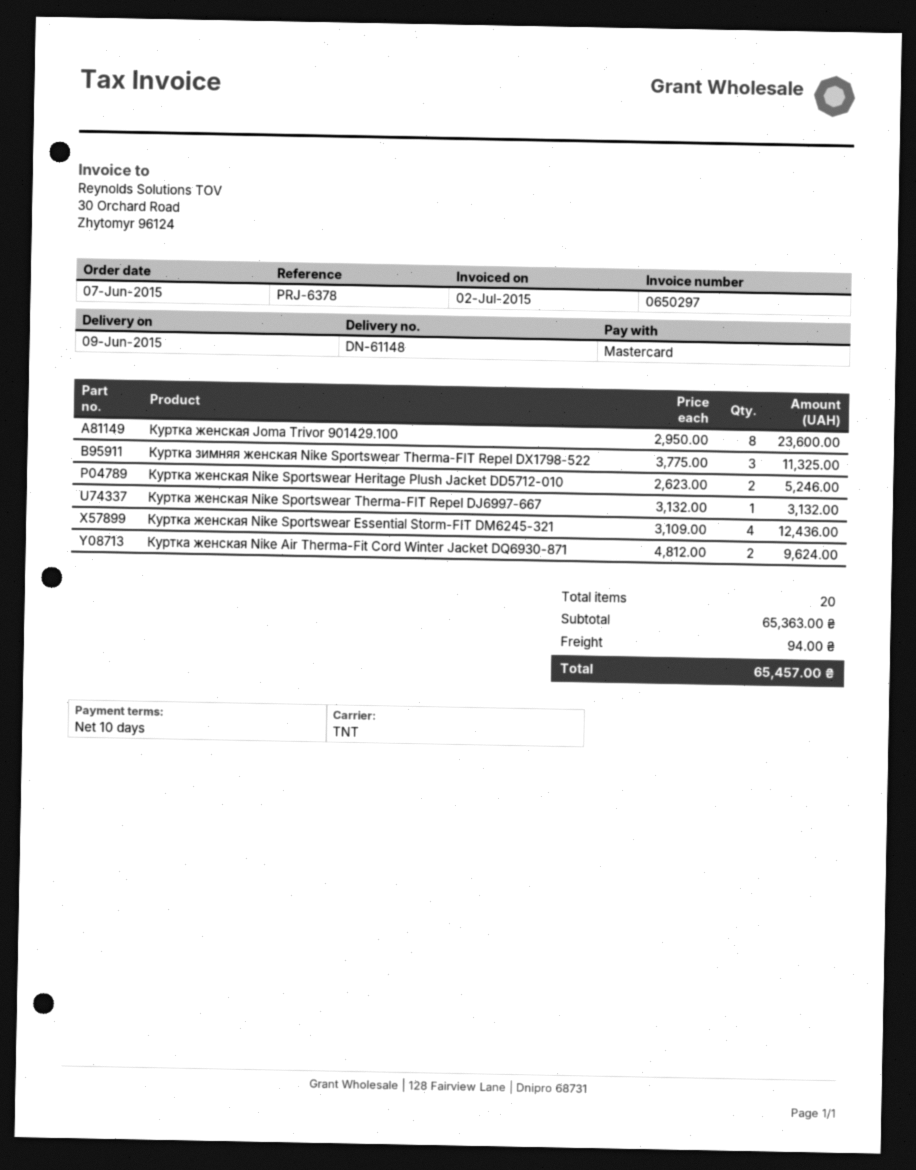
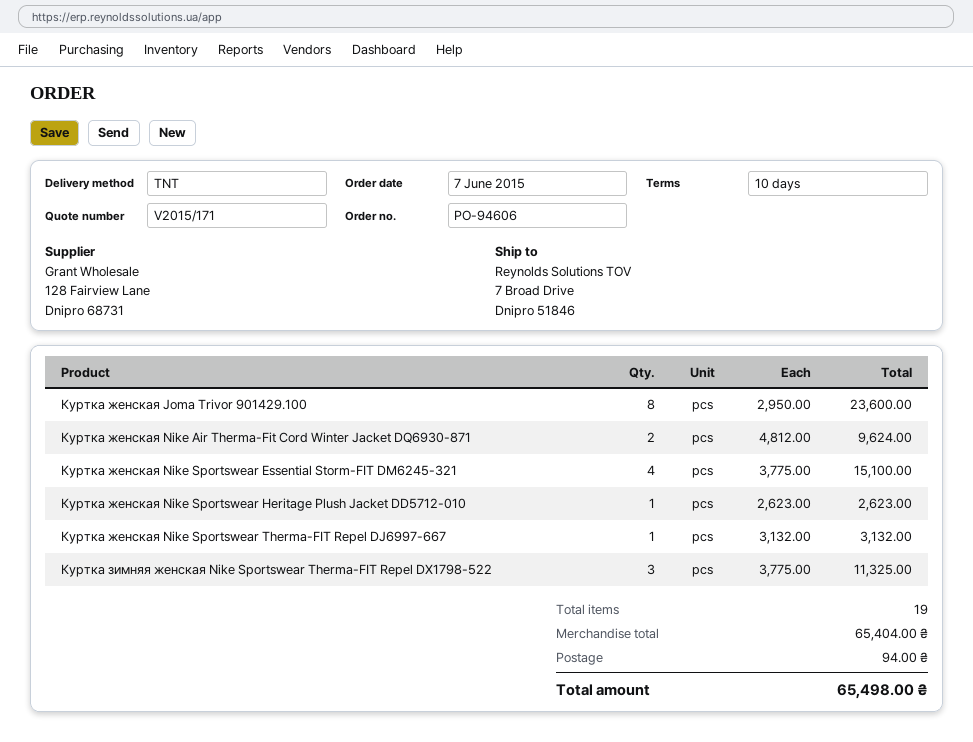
Куртка женская Nike Sportswear Heritage Plush Jacket DD5712-010: 2 x 2623.00 = 5246.00 -> 1 x 2623.00 = 2623.00
Куртка женская Nike Sportswear Essential Storm-FIT DM6245-321: 4 x 3109.00 = 12436.00 -> 4 x 3775.00 = 15100.00
total quantity: 20 -> 19
subtotal: 65363.00 -> 65404.00
total: 65457.00 -> 65498.00

